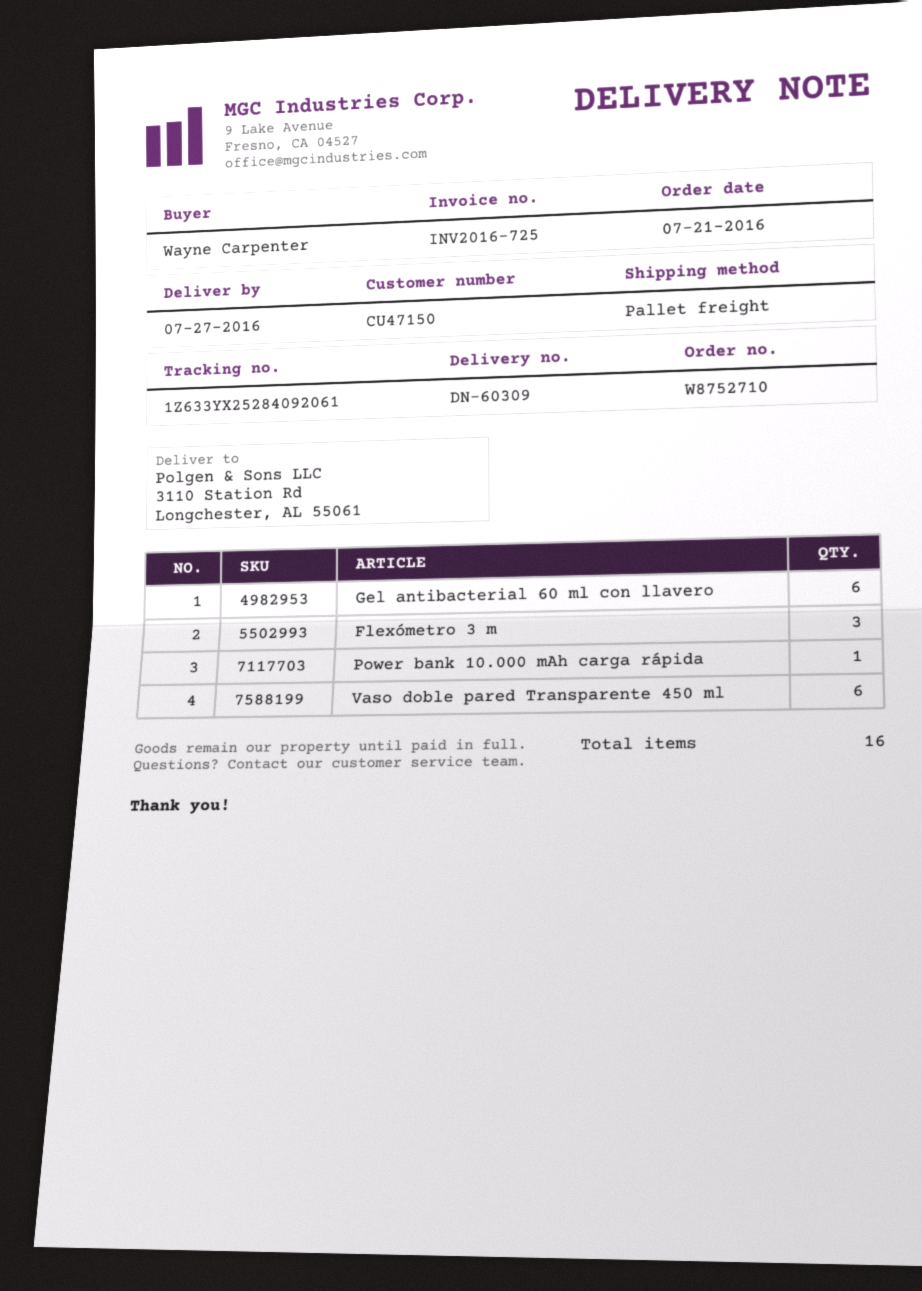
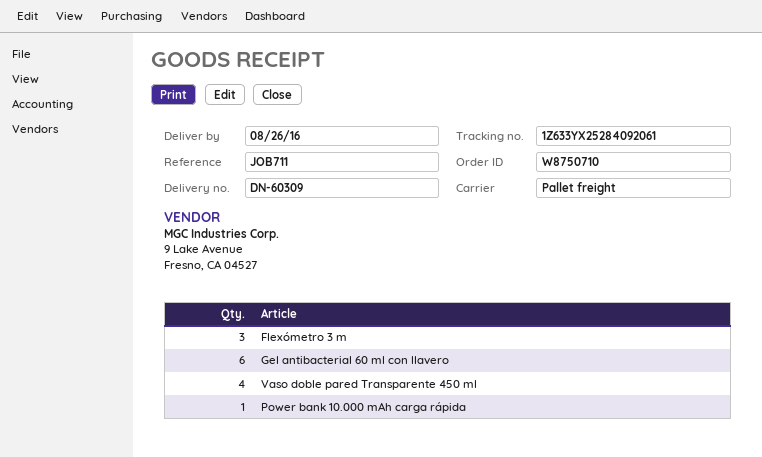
order number: W8752710 -> W8750710
delivery date: 2016-07-27 -> 2016-08-26
Vaso doble pared Transparente 450 ml: 6 -> 4

